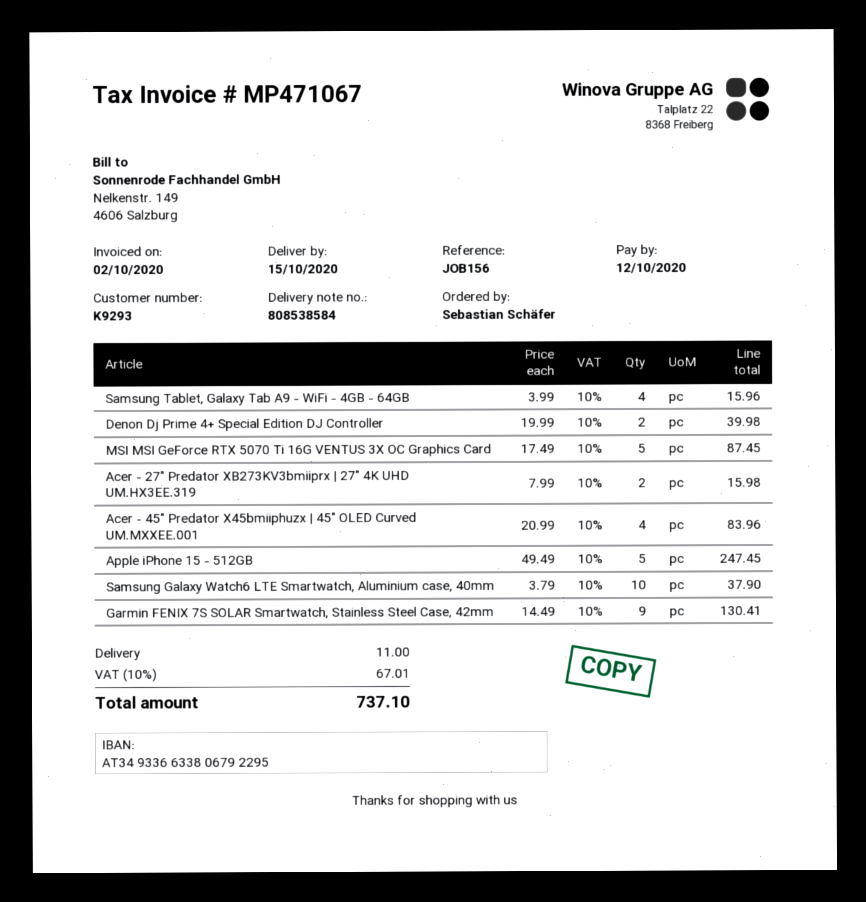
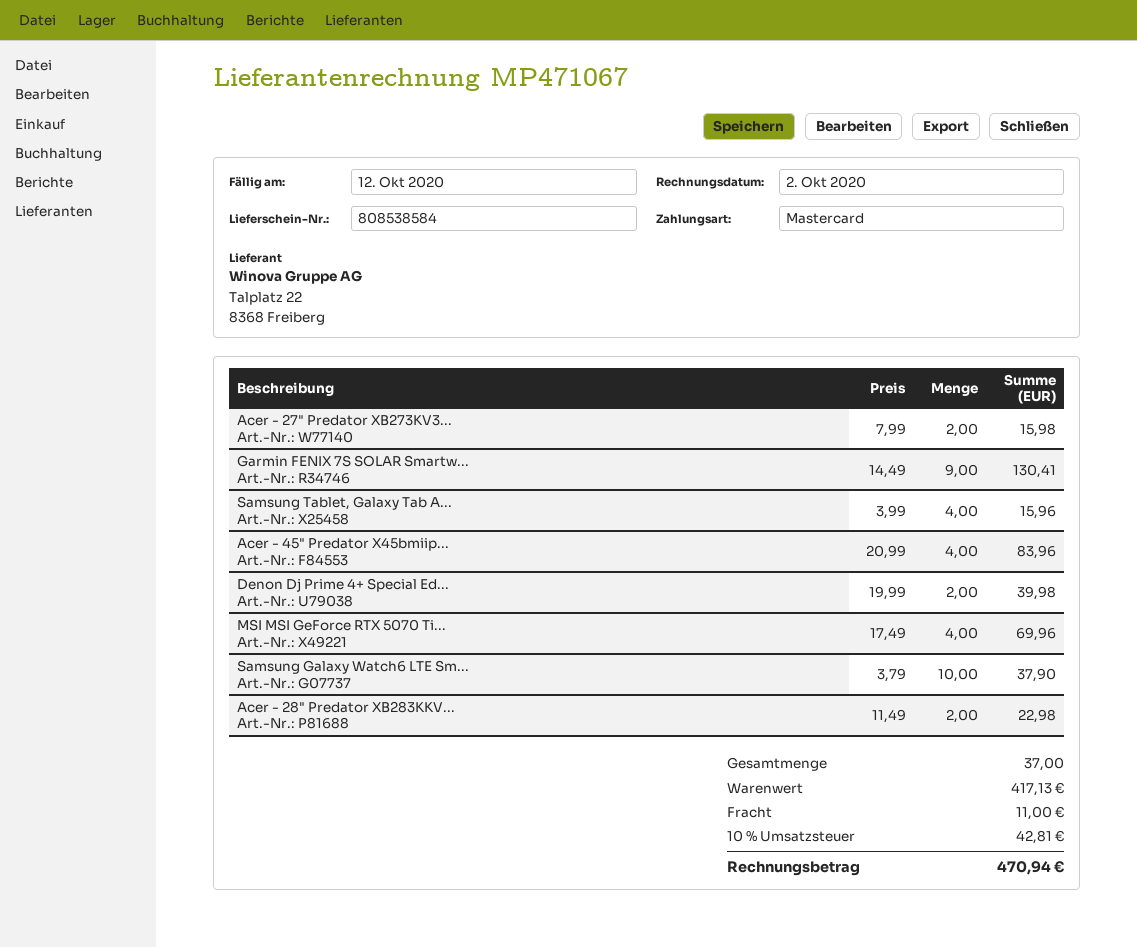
MSI MSI GeForce RTX 5070 Ti 16G VENTUS 3X OC Graphics Card: 5 x 17.49 = 87.45 -> 4 x 17.49 = 69.96
Apple iPhone 15 - 512GB: 5 x 49.49 = 247.45 -> none
Acer - 28" Predator XB283KKV...: none -> 2 x 11.49 = 22.98
tax: 10% = 67.01 -> 10% = 42.81
total: 737.10 -> 470.94

